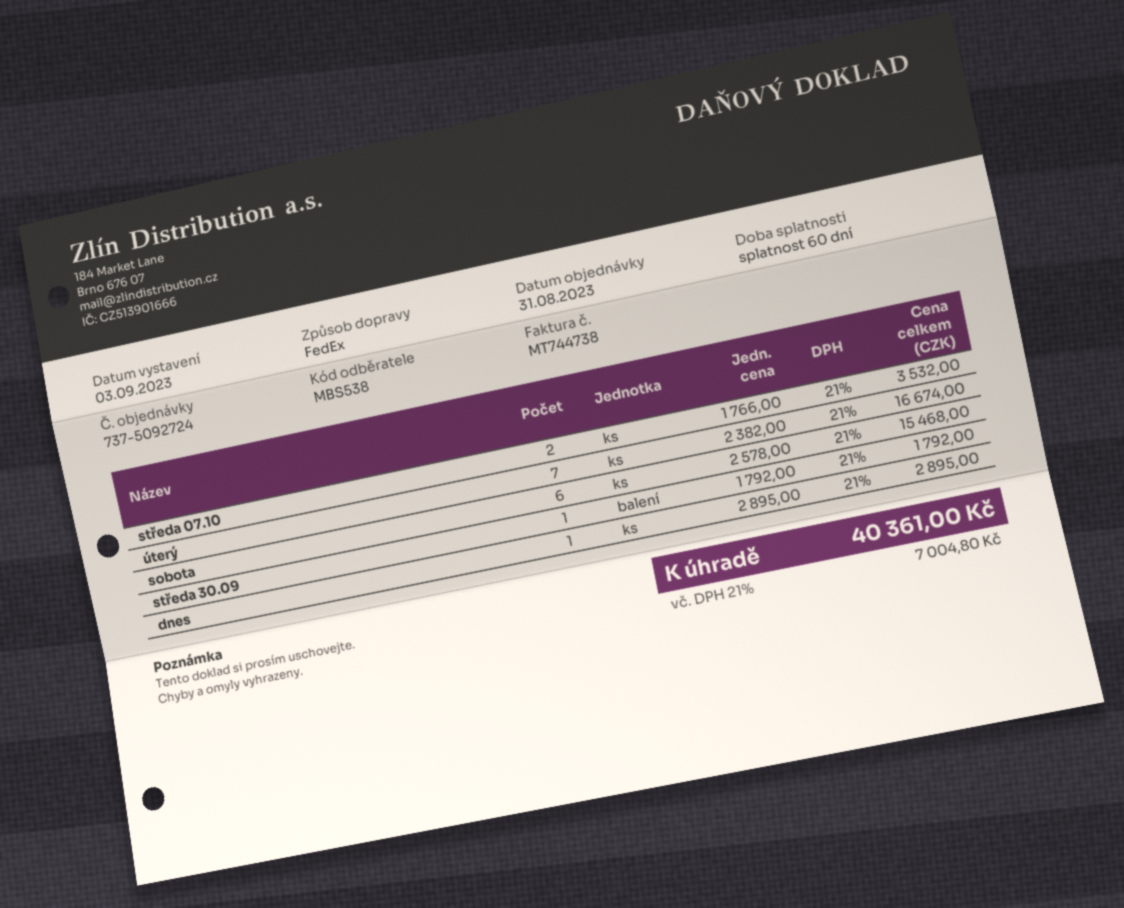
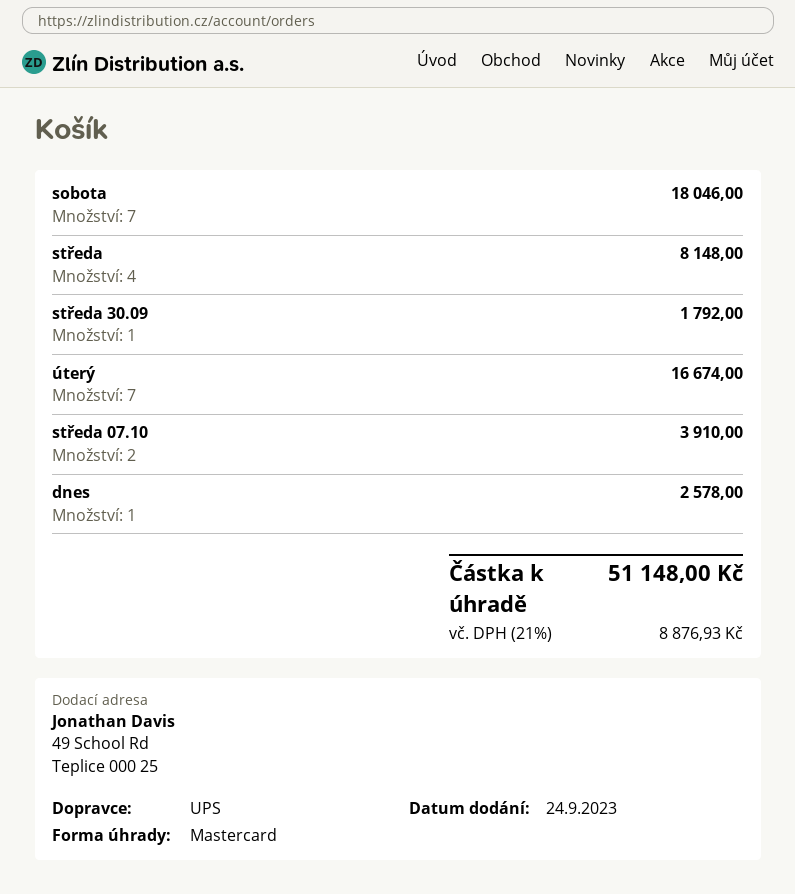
shipping method: FedEx -> UPS
středa 07.10: 2 for 3532.00 -> 2 for 3910.00
sobota: 6 for 15468.00 -> 7 for 18046.00
dnes: 1 for 2895.00 -> 1 for 2578.00
středa: none -> 4 for 8148.00
tax: 21% = 7004.80 -> 21% = 8876.93
total: 40361.00 -> 51148.00

